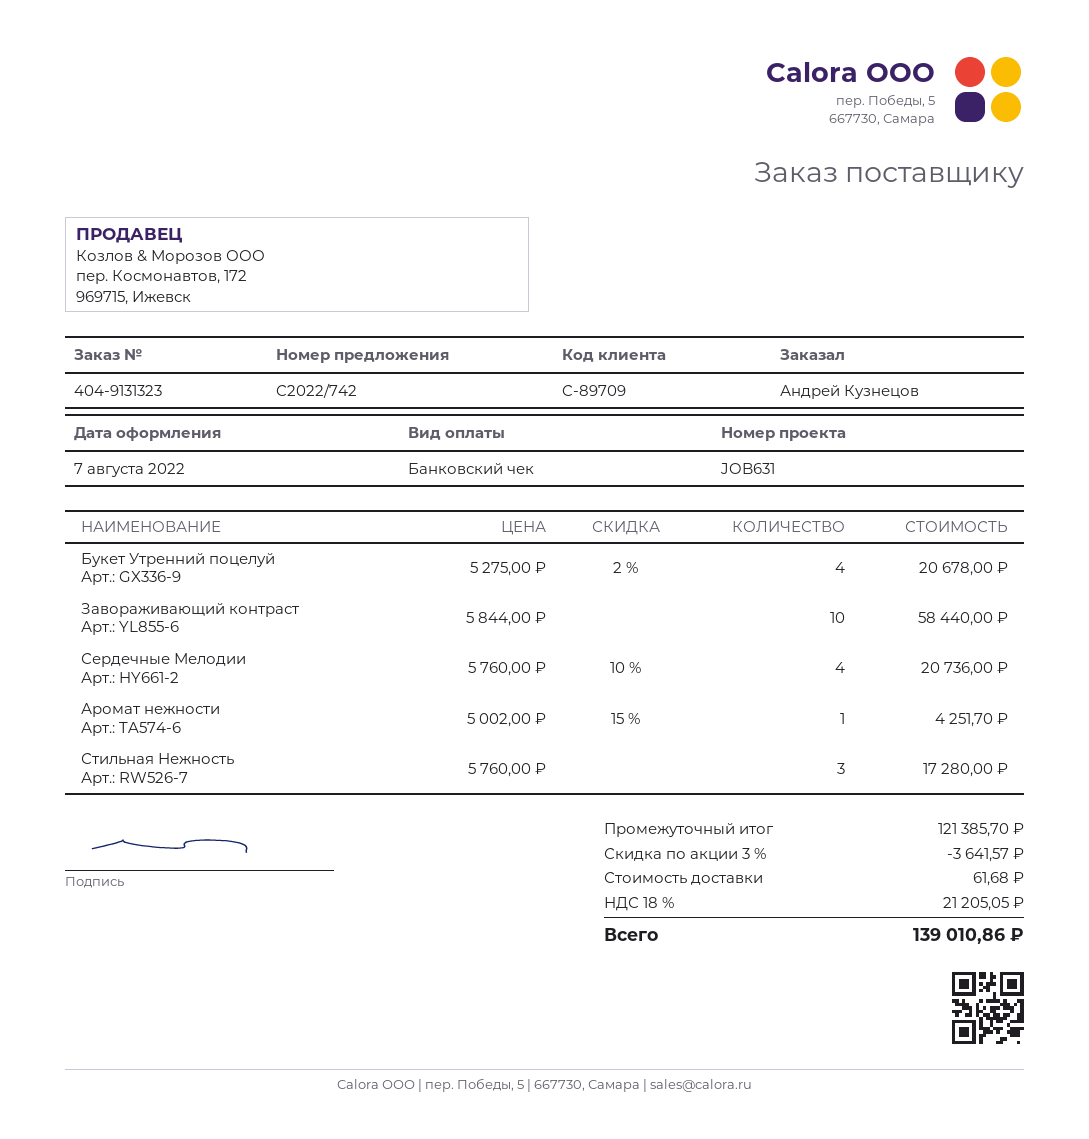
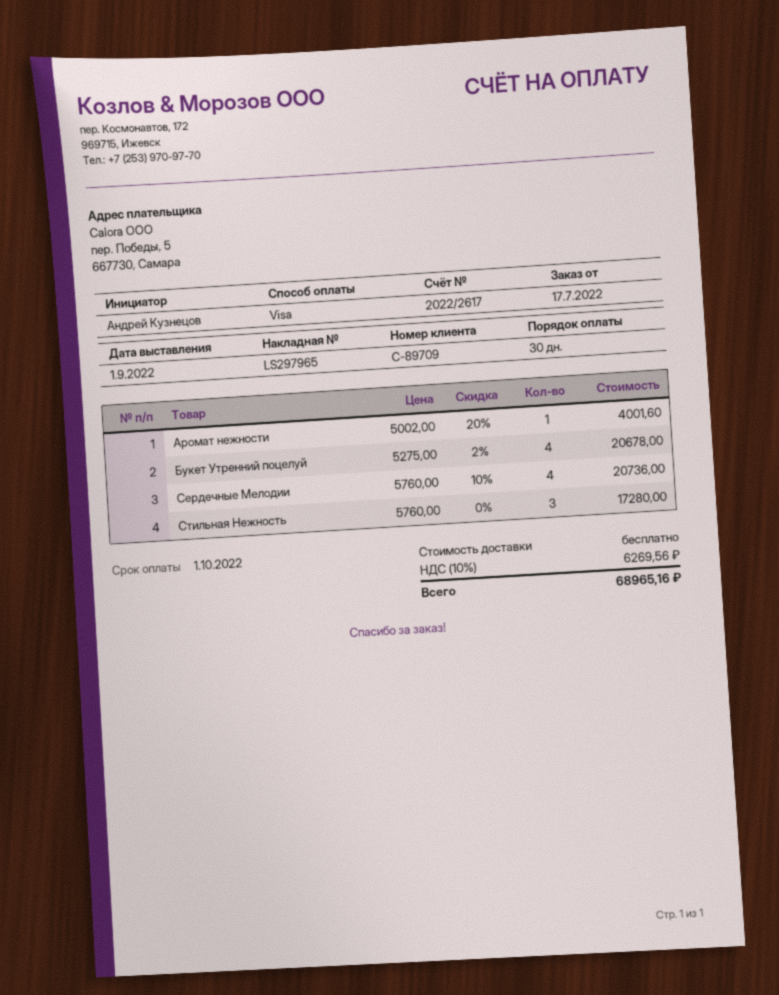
order date: 2022-08-07 -> 2022-07-17
payment method: cheque -> Visa
Завораживающий контраст: 10 x 5844.00 = 58440.00 -> none
Аромат нежности: 1 x 5002.00 - 15% = 4251.70 -> 1 x 5002.00 - 20% = 4001.60
discount: 3% = 3641.57 -> none
shipping: 61.68 -> 0.00
tax: 18% = 21205.05 -> 10% = 6269.56
total: 139010.86 -> 68965.16

